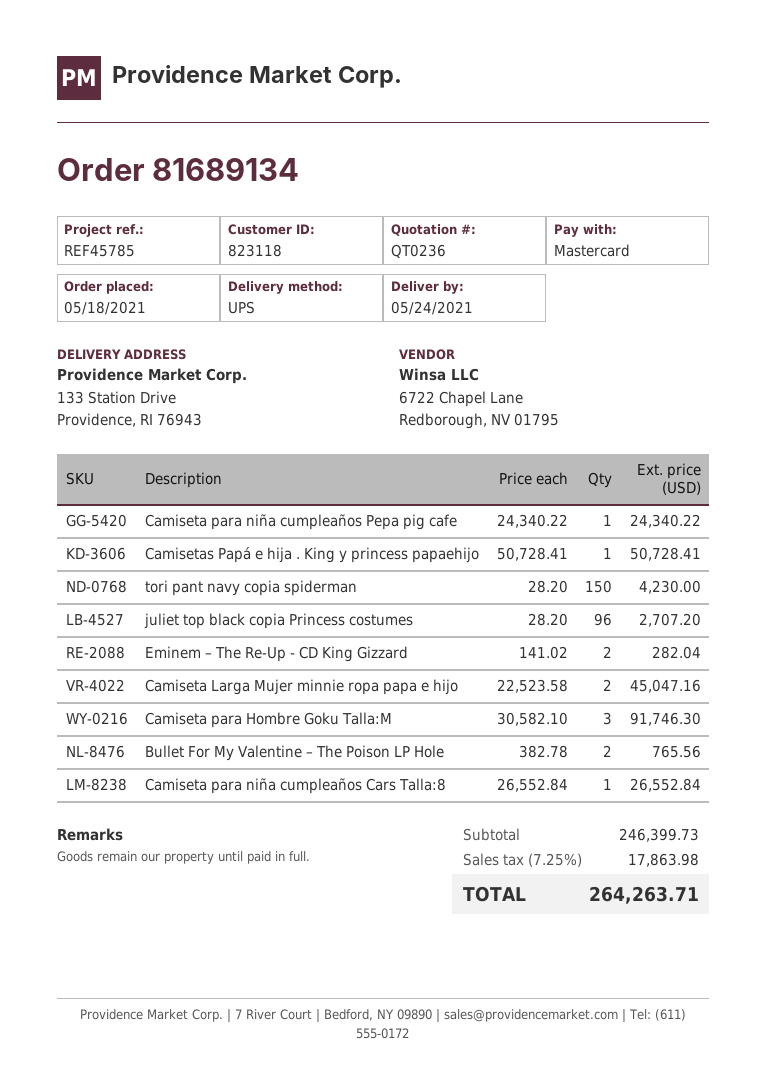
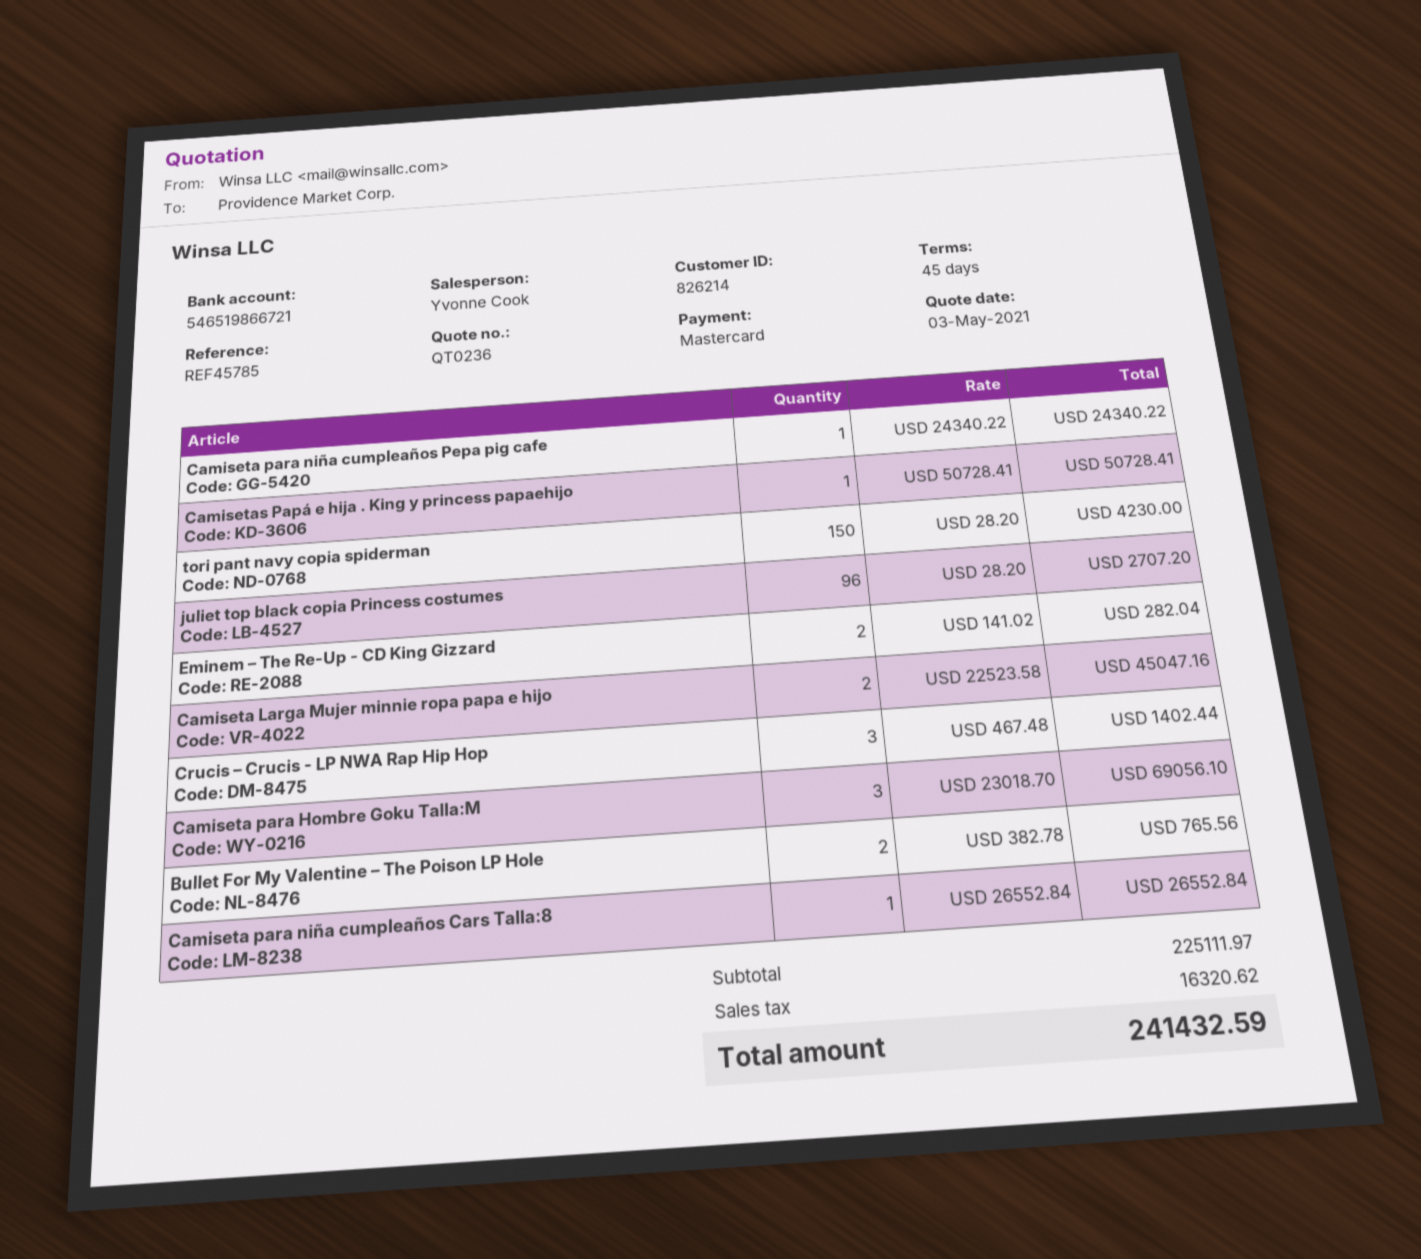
customer number: 823118 -> 826214
Camiseta para Hombre Goku Talla:M: 3 x 30582.10 = 91746.30 -> 3 x 23018.70 = 69056.10
Crucis – Crucis - LP NWA Rap Hip Hop: none -> 3 x 467.48 = 1402.44
subtotal: 246399.73 -> 225111.97
tax: 17863.98 -> 16320.62
total: 264263.71 -> 241432.59

